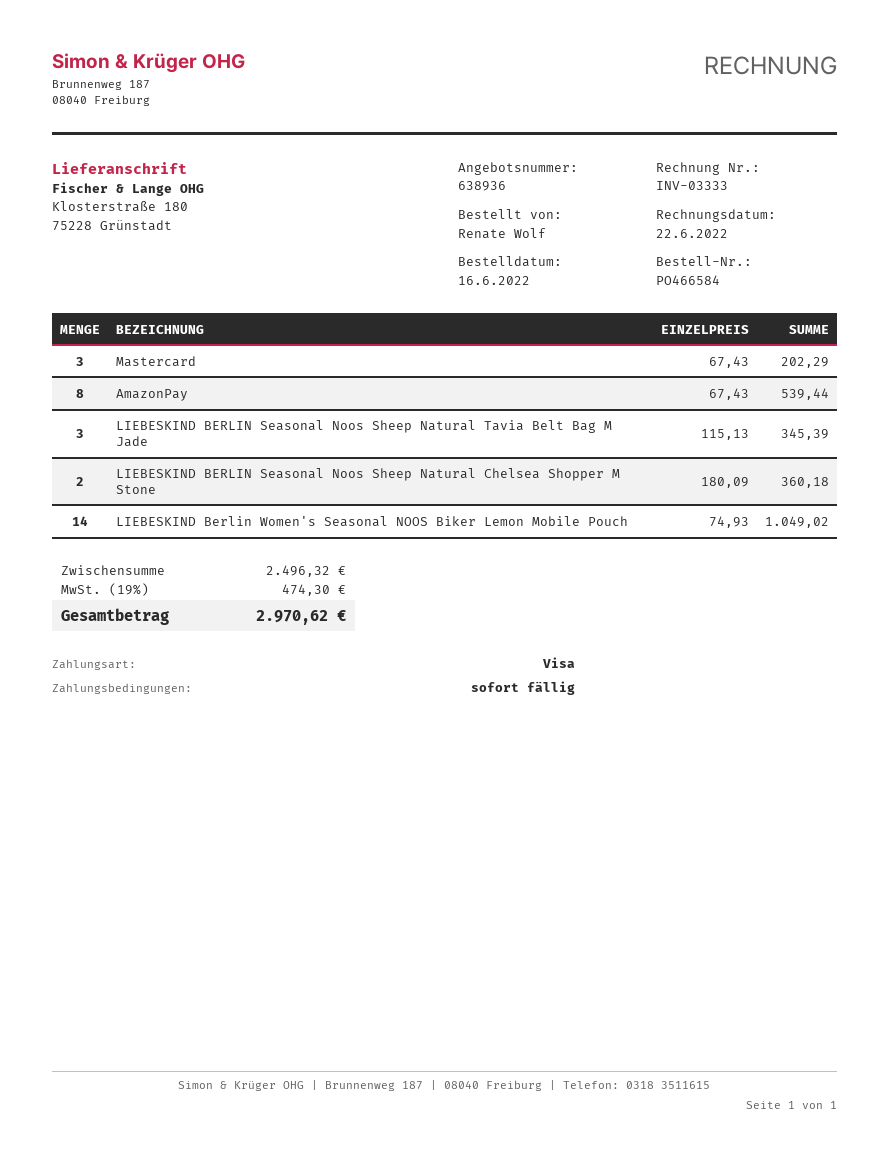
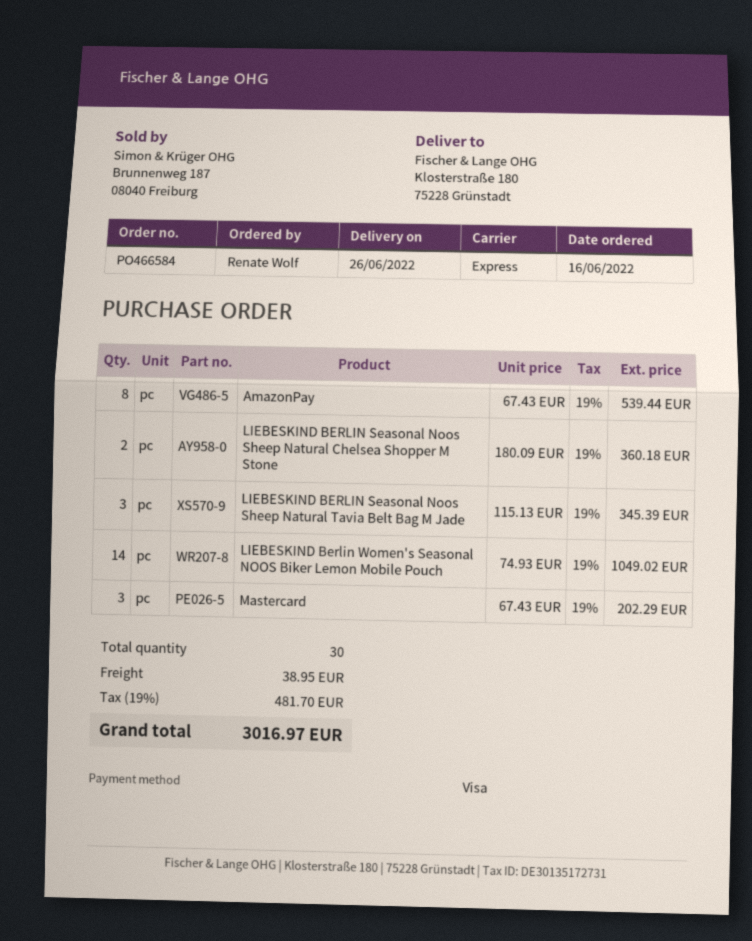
shipping: none -> 38.95
tax: 19% = 474.30 -> 19% = 481.70
total: 2970.62 -> 3016.97

